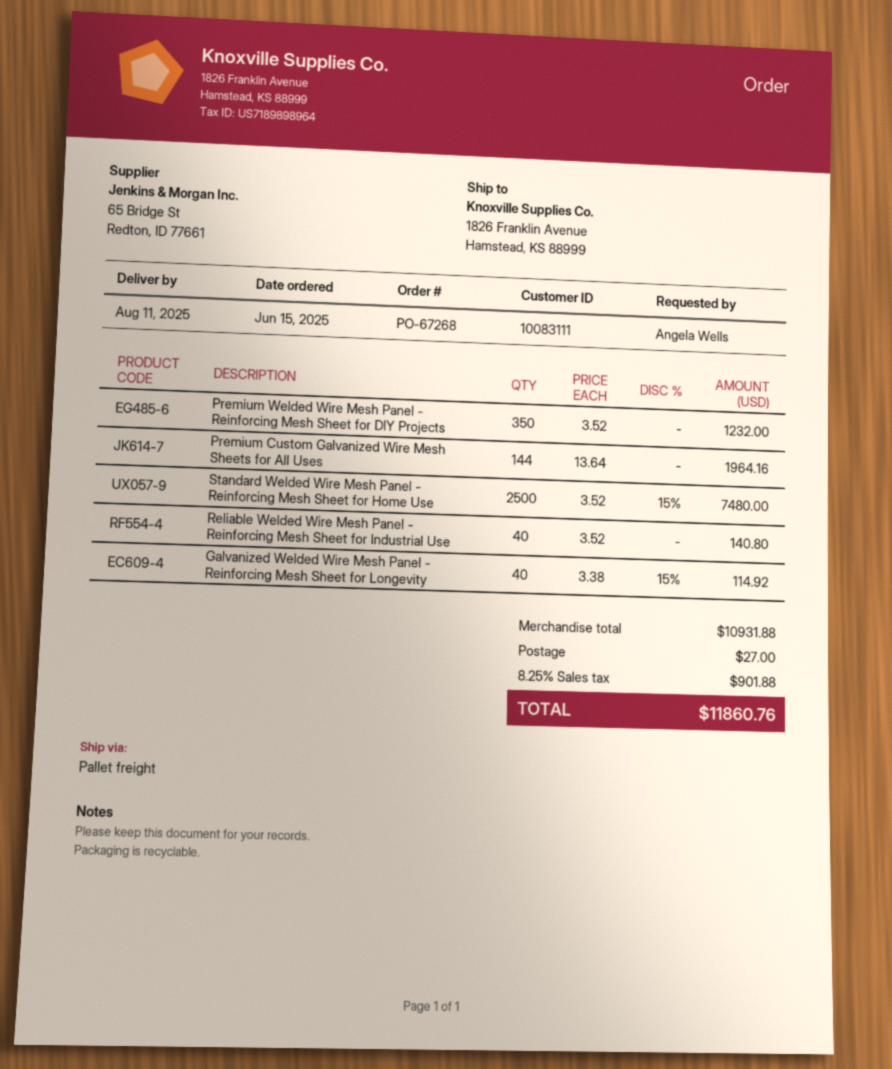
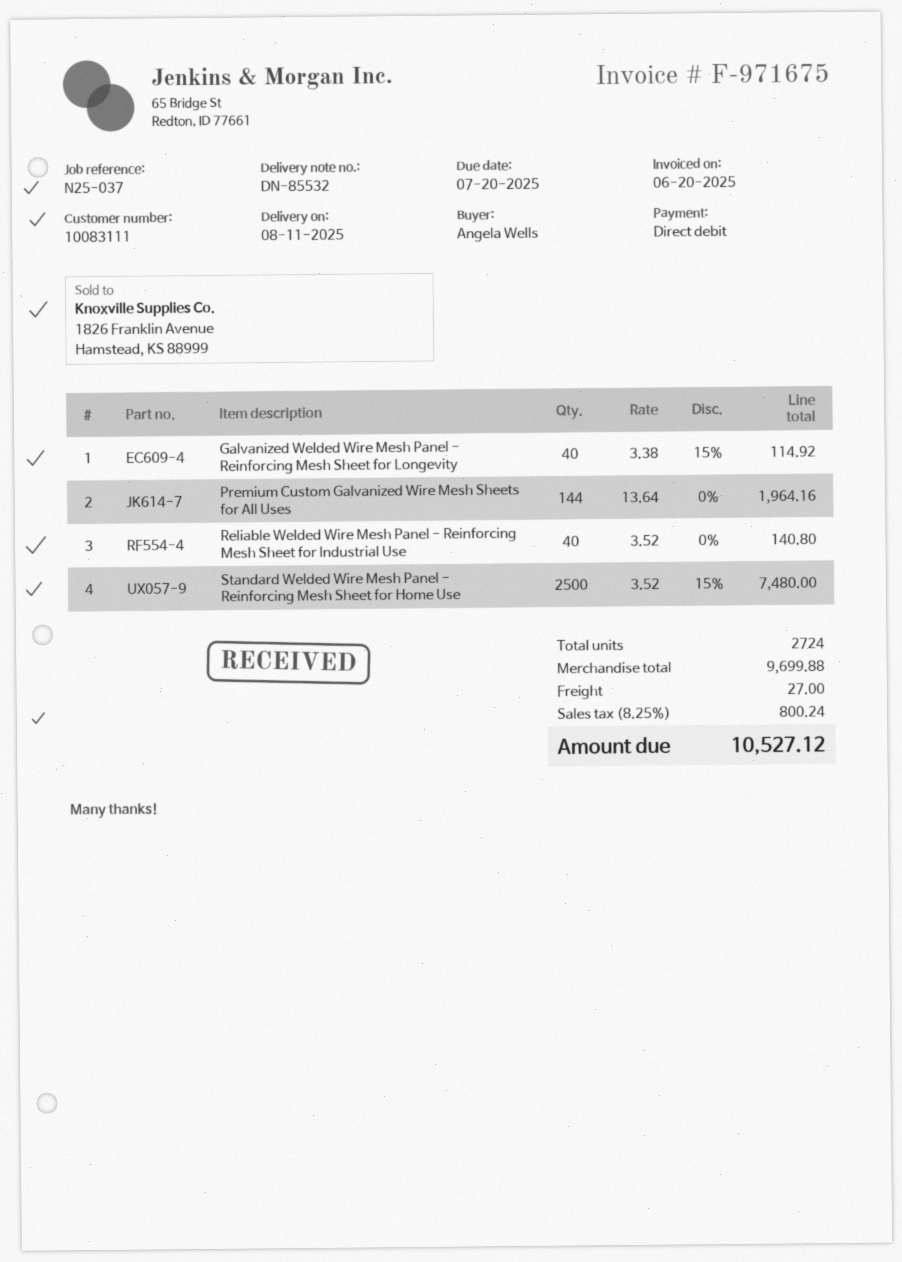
Premium Welded Wire Mesh Panel - Reinforcing Mesh Sheet for DIY Projects: 350 x 3.52 = 1232.00 -> none
subtotal: 10931.88 -> 9699.88
tax: 8.25% = 901.88 -> 8.25% = 800.24
total: 11860.76 -> 10527.12

